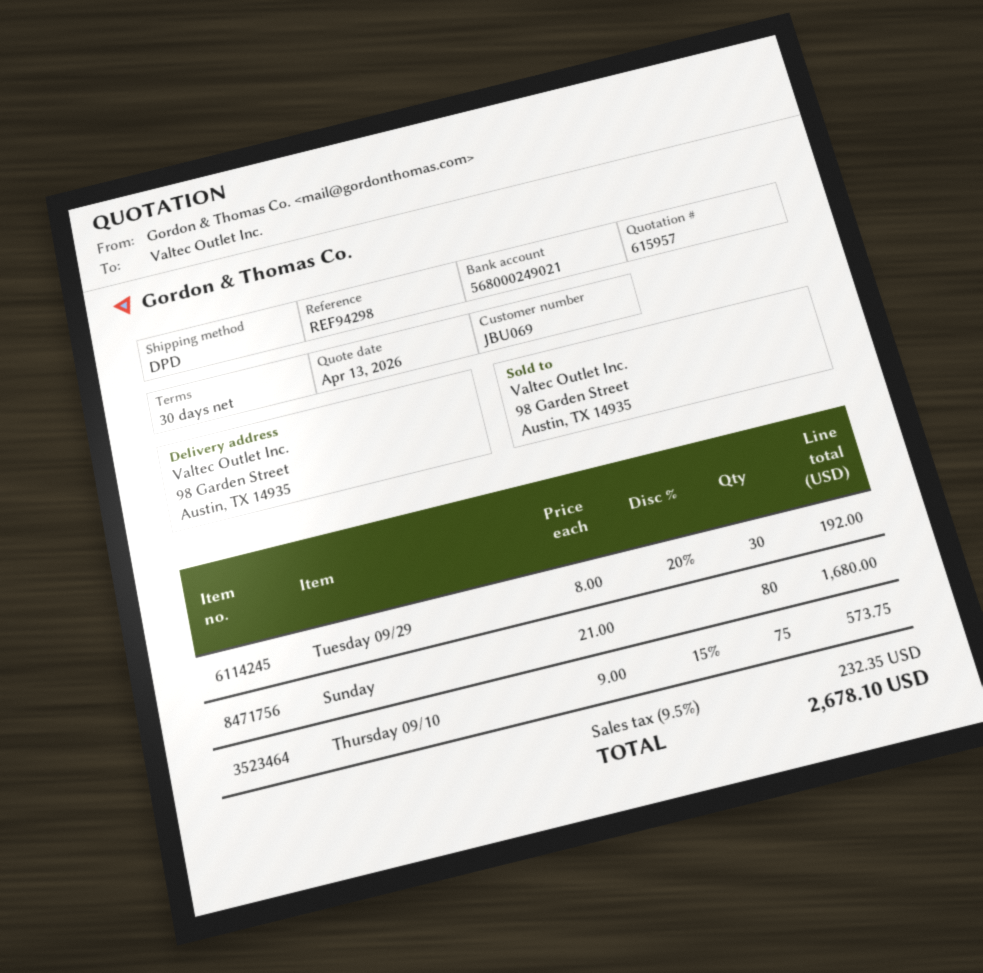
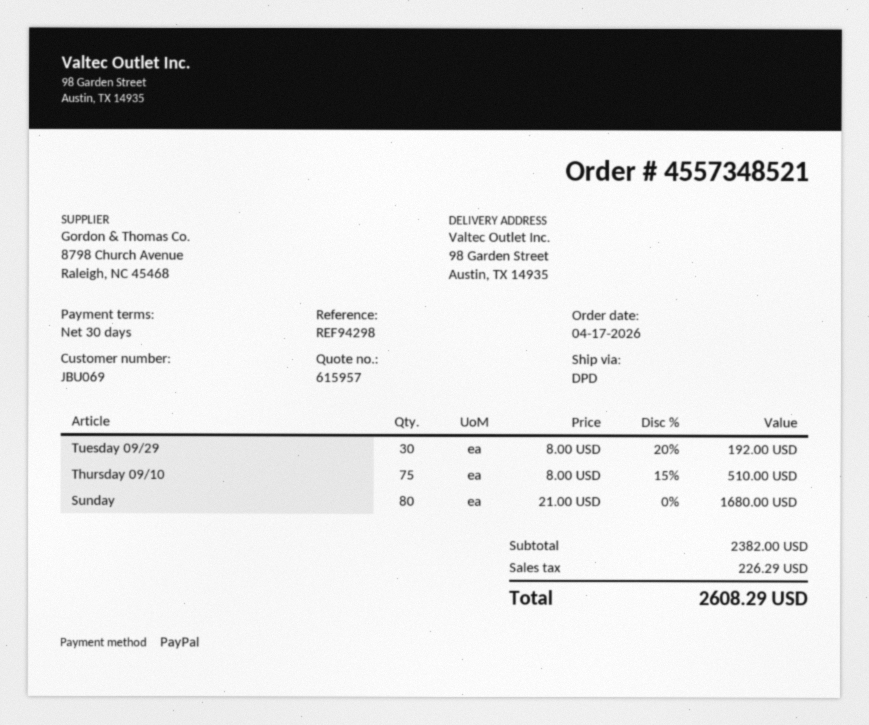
Thursday 09/10: 75 x 9.00 - 15% = 573.75 -> 75 x 8.00 - 15% = 510.00
tax: 232.35 -> 226.29
total: 2678.10 -> 2608.29

